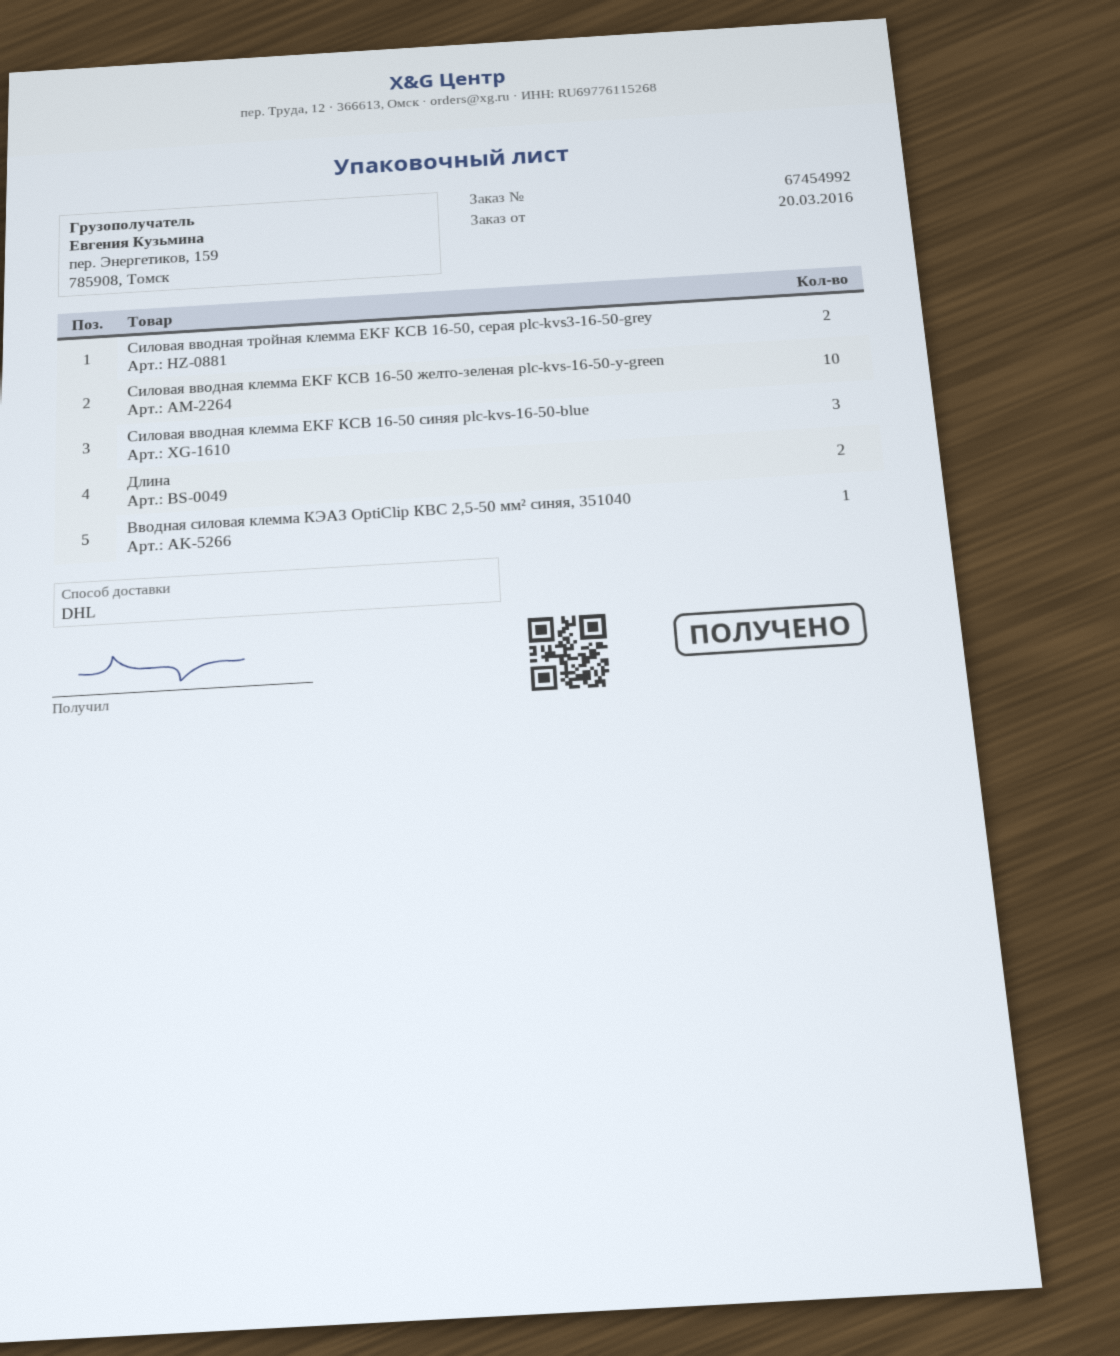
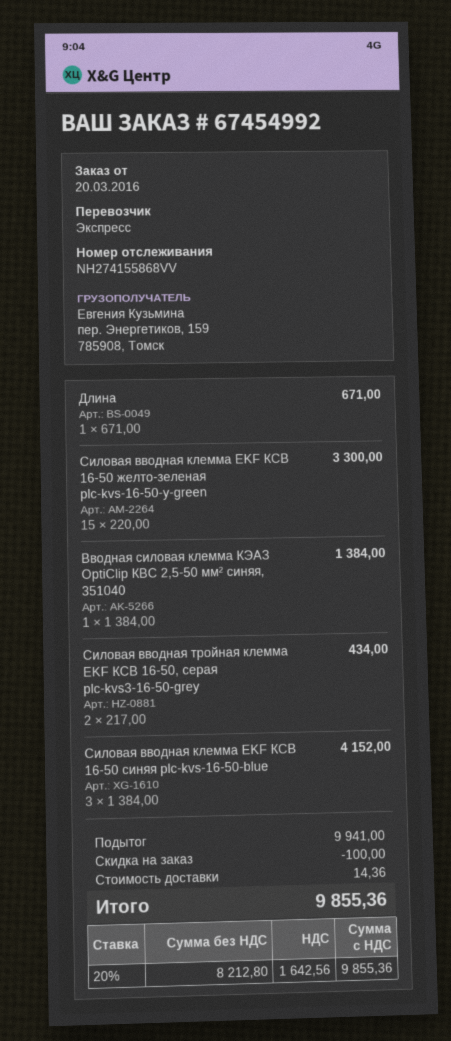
shipping method: DHL -> express
Силовая вводная клемма EKF КСВ 16-50 желто-зеленая plc-kvs-16-50-y-green: 10 -> 15
Длина: 2 -> 1

